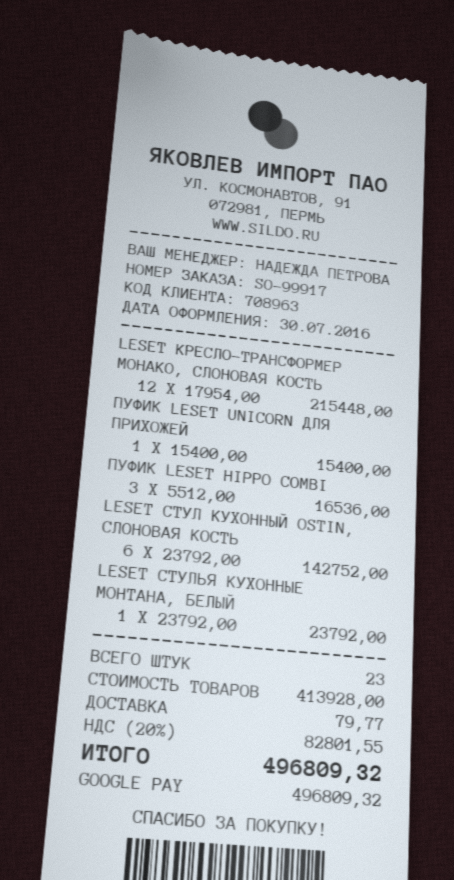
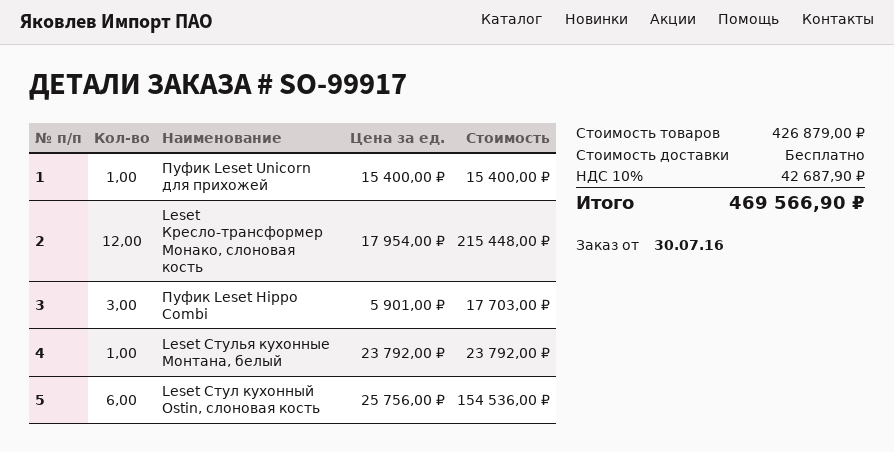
ПУФИК LESET HIPPO COMBI: 3 x 5512.00 = 16536.00 -> 3 x 5901.00 = 17703.00
LESET СТУЛ КУХОННЫЙ OSTIN, СЛОНОВАЯ КОСТЬ: 6 x 23792.00 = 142752.00 -> 6 x 25756.00 = 154536.00
subtotal: 413928.00 -> 426879.00
shipping: 79.77 -> 0.00
tax: 20% = 82801.55 -> 10% = 42687.90
total: 496809.32 -> 469566.90

